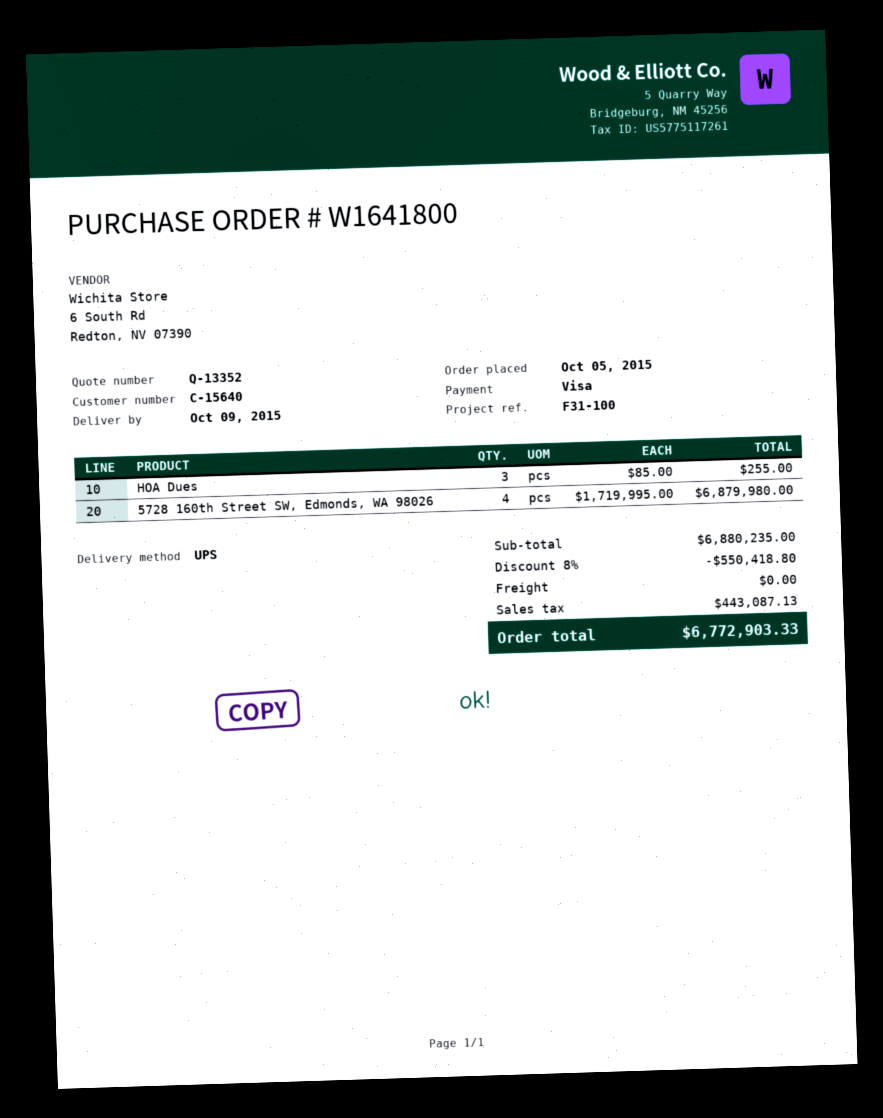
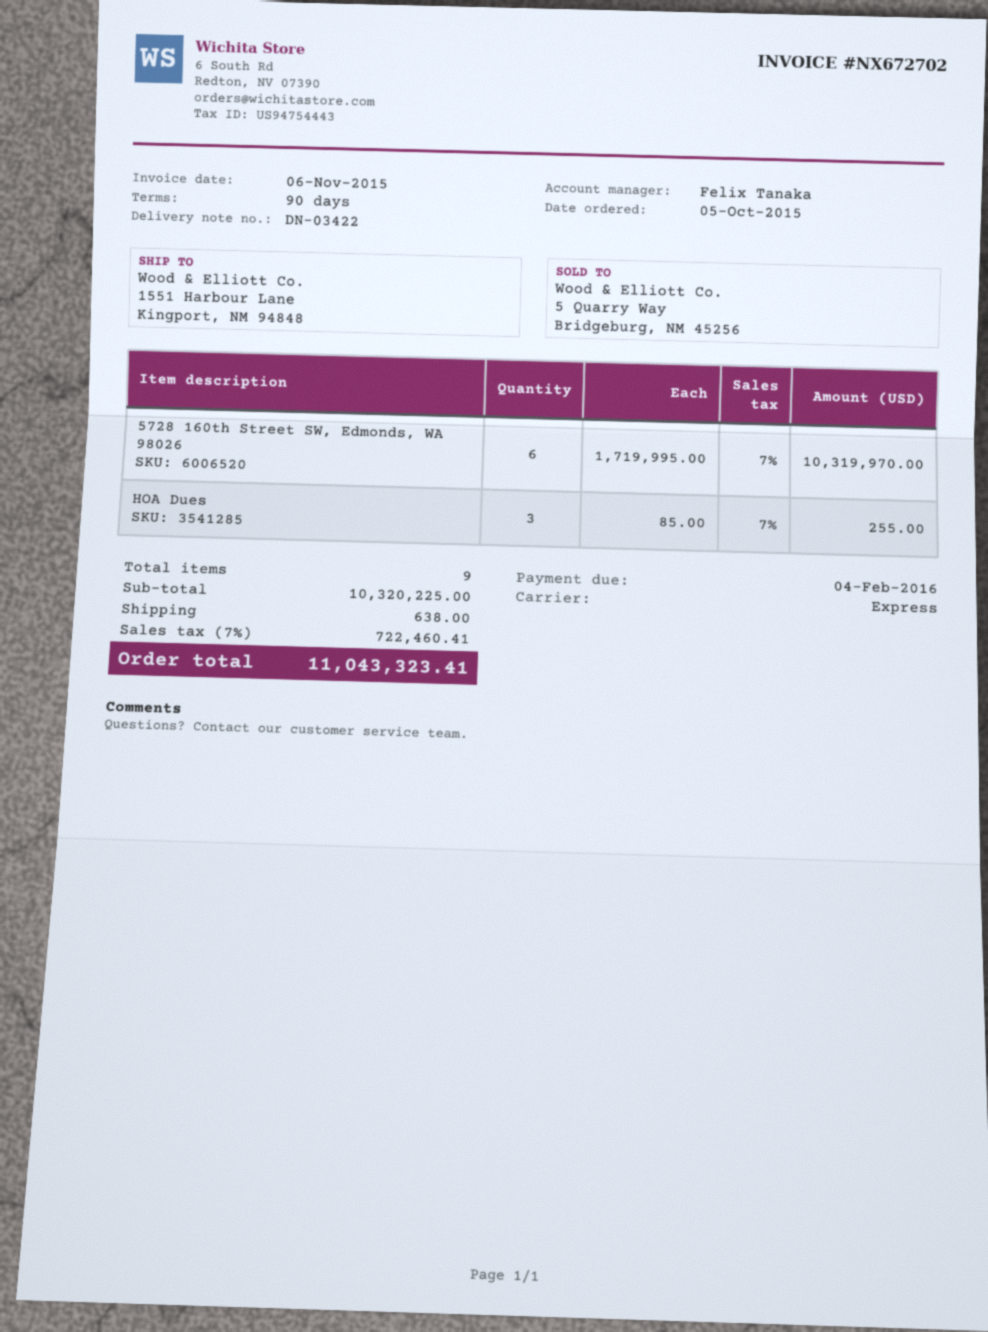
shipping method: UPS -> express
5728 160th Street SW, Edmonds, WA 98026: 4 x 1719995.00 = 6879980.00 -> 6 x 1719995.00 = 10319970.00
subtotal: 6880235.00 -> 10320225.00
discount: 8% = 550418.80 -> none
shipping: 0.00 -> 638.00
tax: 443087.13 -> 722460.41
total: 6772903.33 -> 11043323.41

